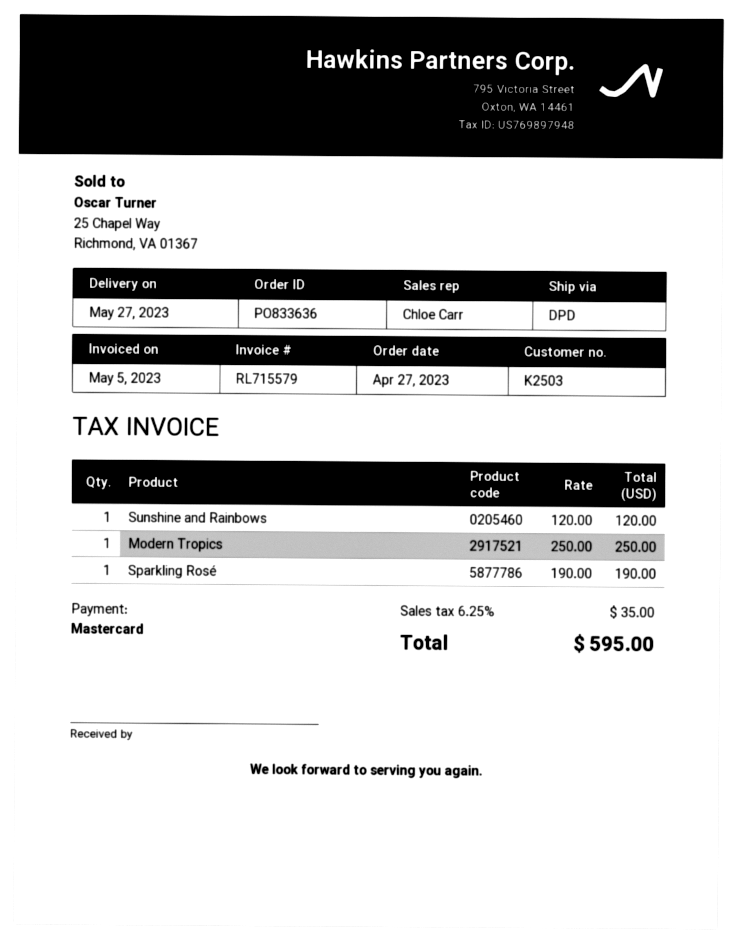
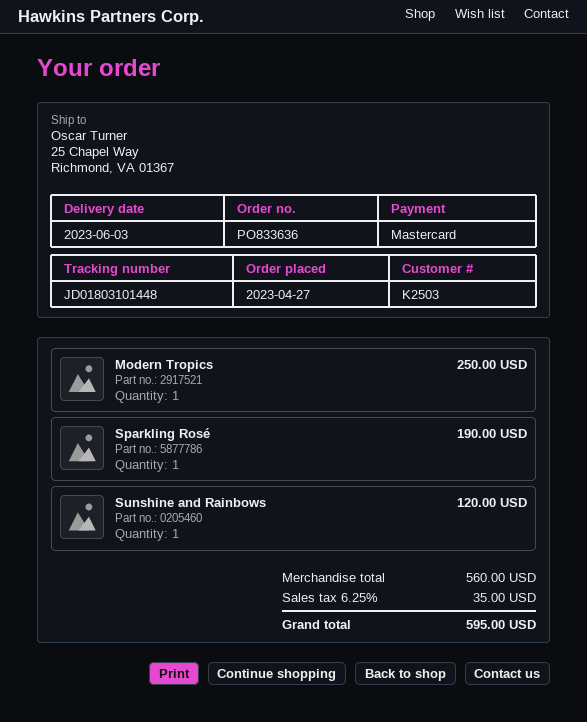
delivery date: 2023-05-27 -> 2023-06-03

